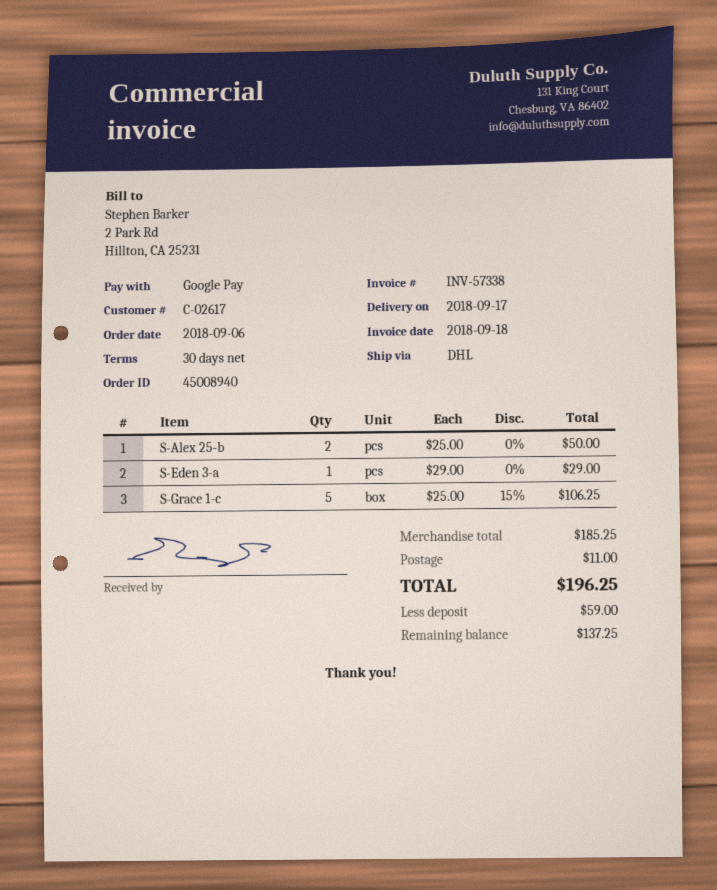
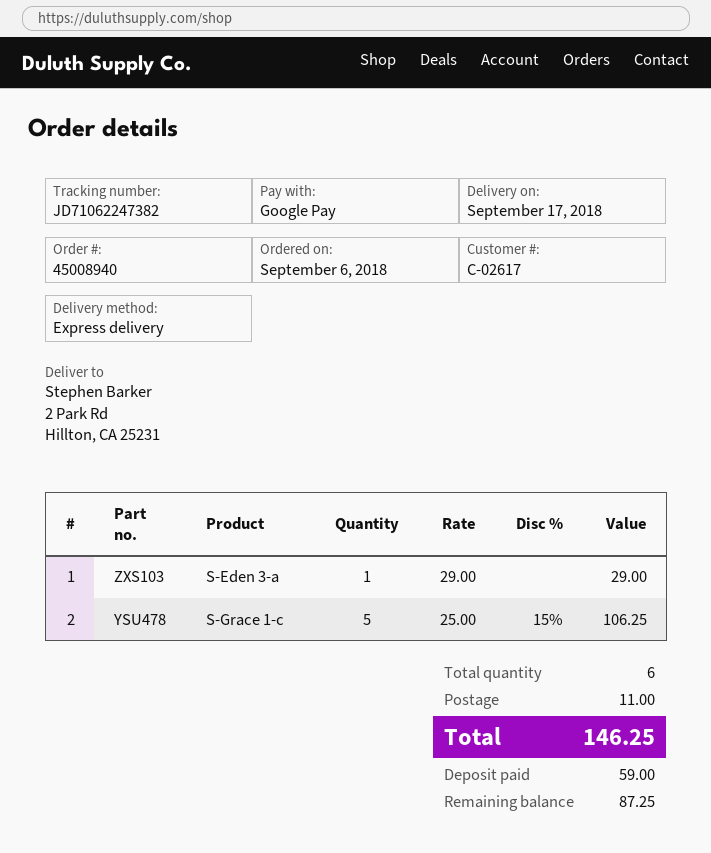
shipping method: DHL -> express
S-Alex 25-b: 2 x 25.00 = 50.00 -> none
total: 196.25 -> 146.25
balance: 137.25 -> 87.25

